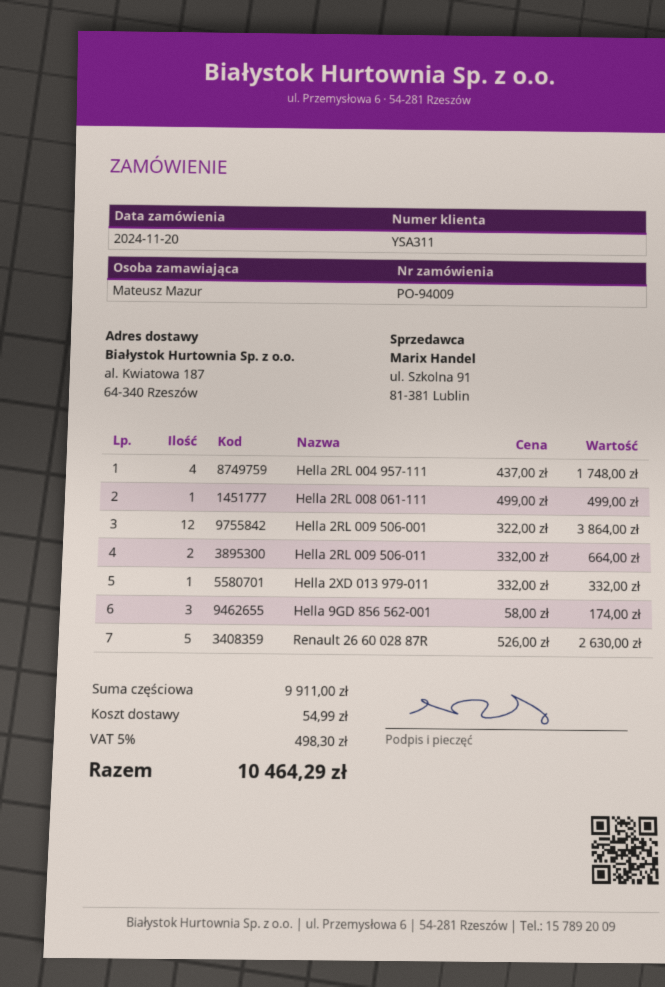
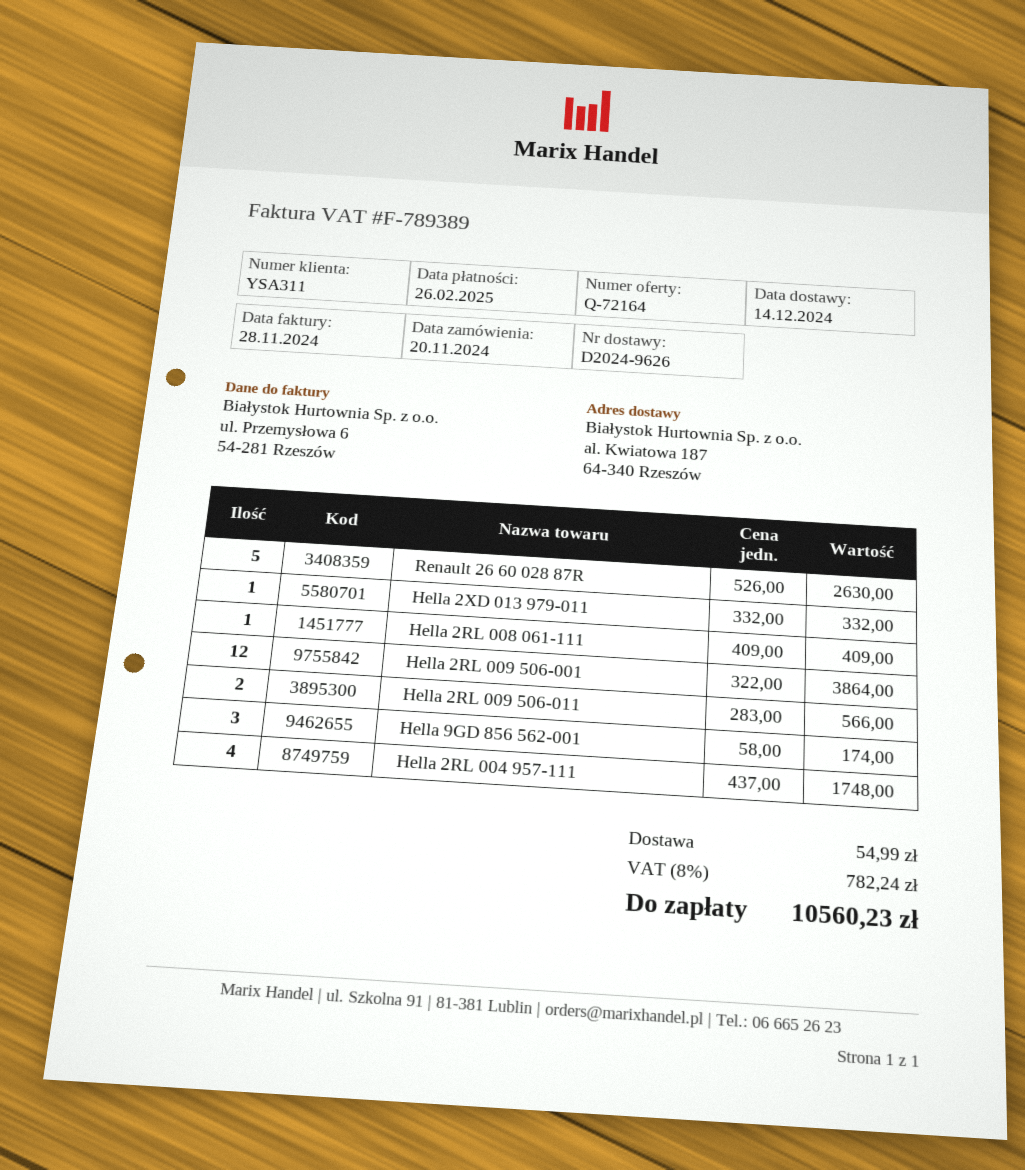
Hella 2RL 008 061-111: 1 x 499.00 = 499.00 -> 1 x 409.00 = 409.00
Hella 2RL 009 506-011: 2 x 332.00 = 664.00 -> 2 x 283.00 = 566.00
tax: 5% = 498.30 -> 8% = 782.24
total: 10464.29 -> 10560.23

